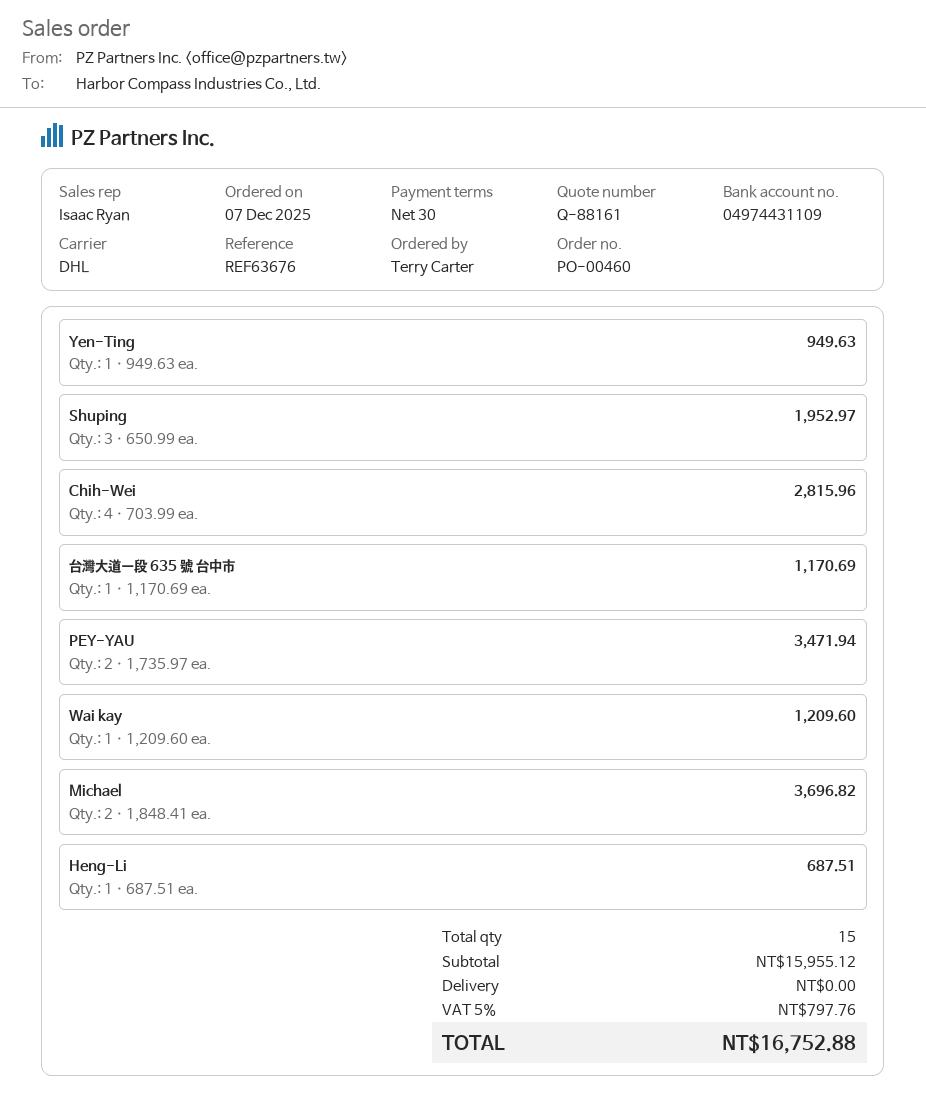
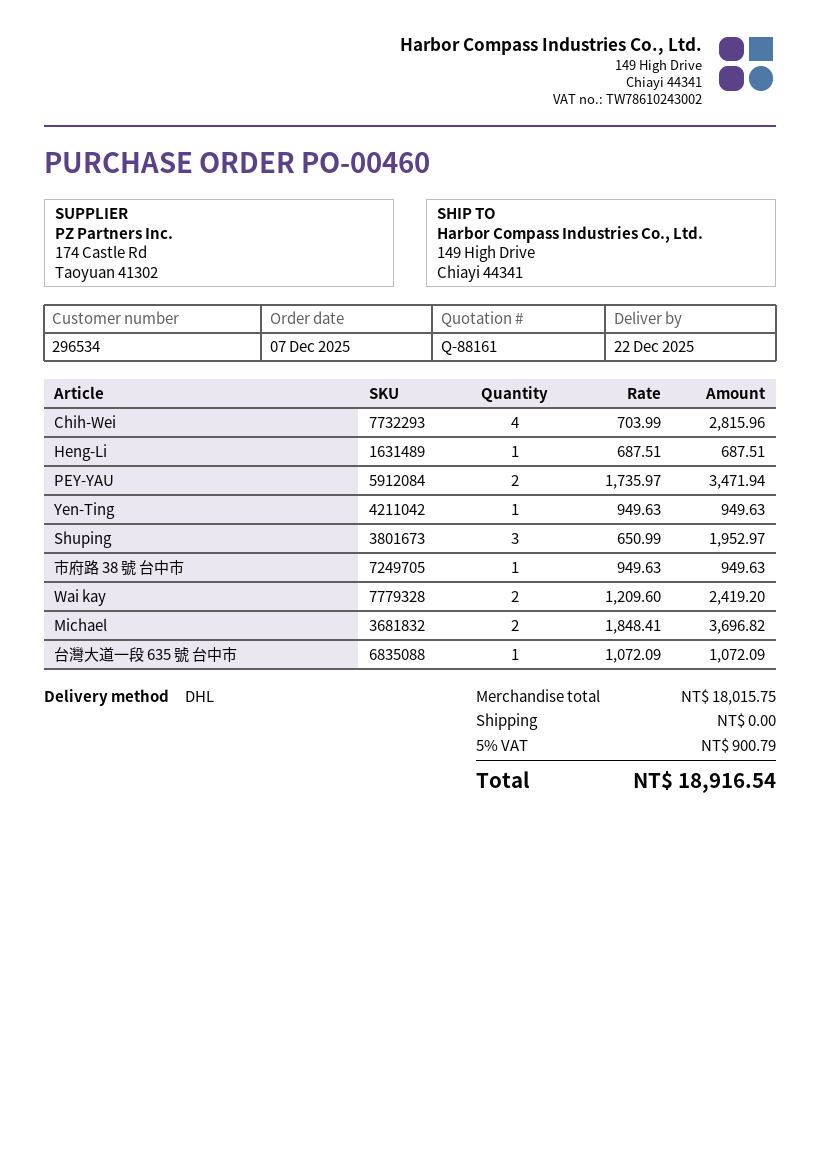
台灣大道一段 635 號 台中市: 1 x 1170.69 = 1170.69 -> 1 x 1072.09 = 1072.09
Wai kay: 1 x 1209.60 = 1209.60 -> 2 x 1209.60 = 2419.20
市府路 38 號 台中市: none -> 1 x 949.63 = 949.63
subtotal: 15955.12 -> 18015.75
tax: 5% = 797.76 -> 5% = 900.79
total: 16752.88 -> 18916.54

